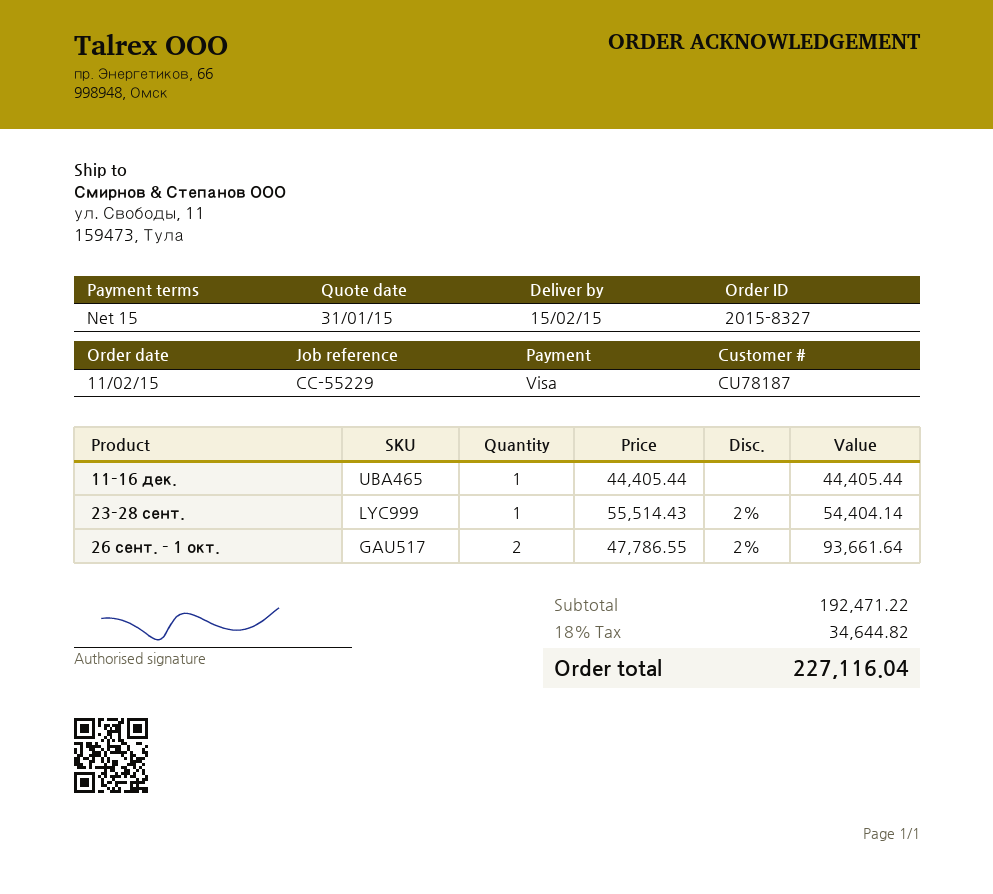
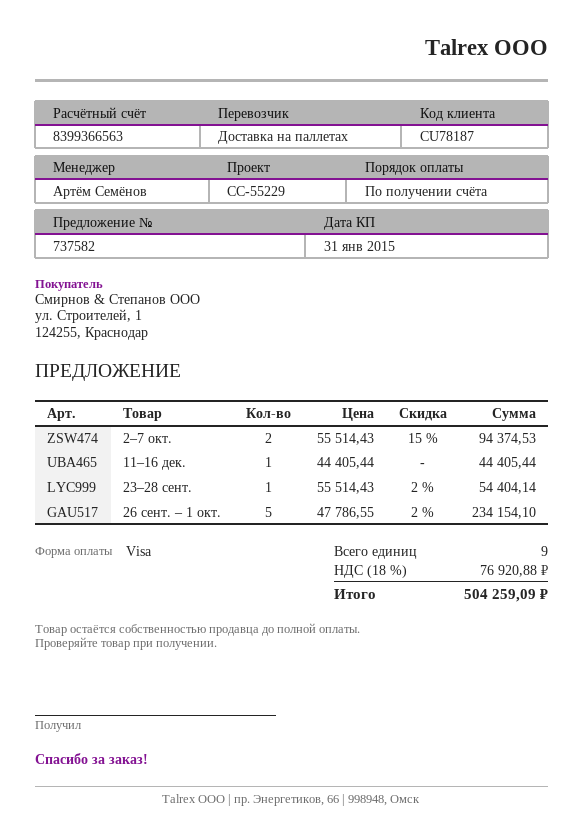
payment terms: 15 days -> on receipt
26 сент. – 1 окт.: 2 x 47786.55 - 2% = 93661.64 -> 5 x 47786.55 - 2% = 234154.10
2–7 окт.: none -> 2 x 55514.43 - 15% = 94374.53
tax: 18% = 34644.82 -> 18% = 76920.88
total: 227116.04 -> 504259.09

